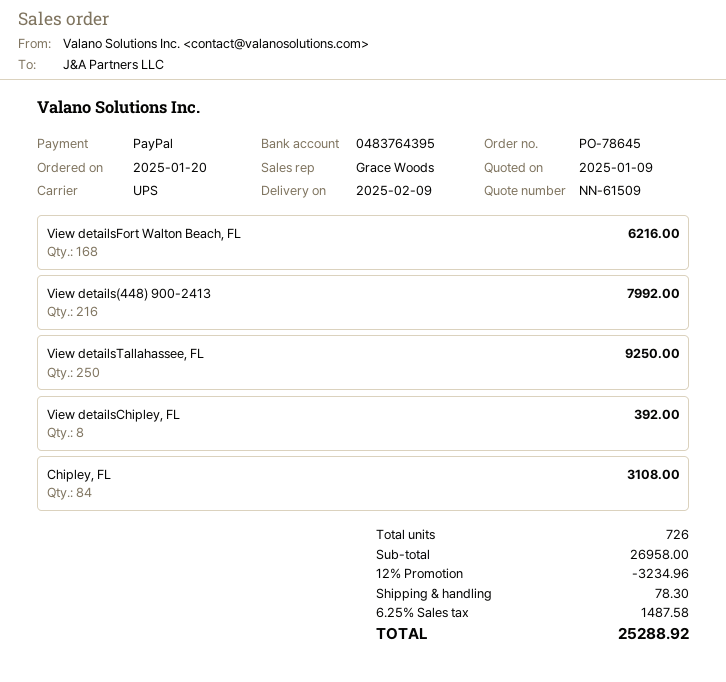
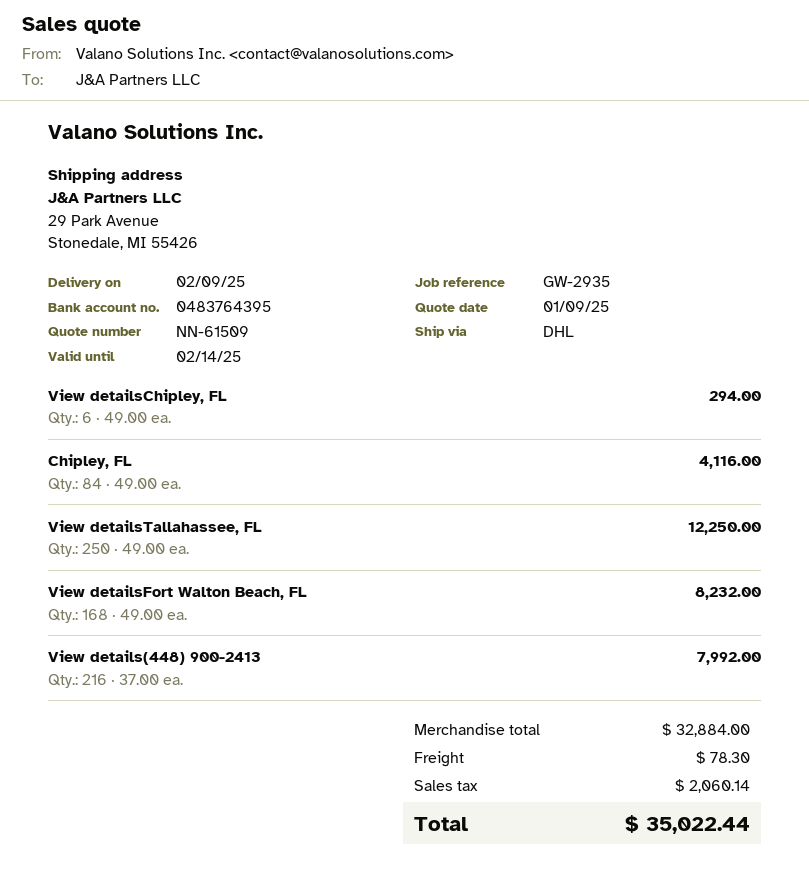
shipping method: UPS -> DHL
View detailsFort Walton Beach, FL: 168 for 6216.00 -> 168 for 8232.00
View detailsTallahassee, FL: 250 for 9250.00 -> 250 for 12250.00
View detailsChipley, FL: 8 for 392.00 -> 6 for 294.00
Chipley, FL: 84 for 3108.00 -> 84 for 4116.00
subtotal: 26958.00 -> 32884.00
discount: 12% = 3234.96 -> none
tax: 1487.58 -> 2060.14
total: 25288.92 -> 35022.44

